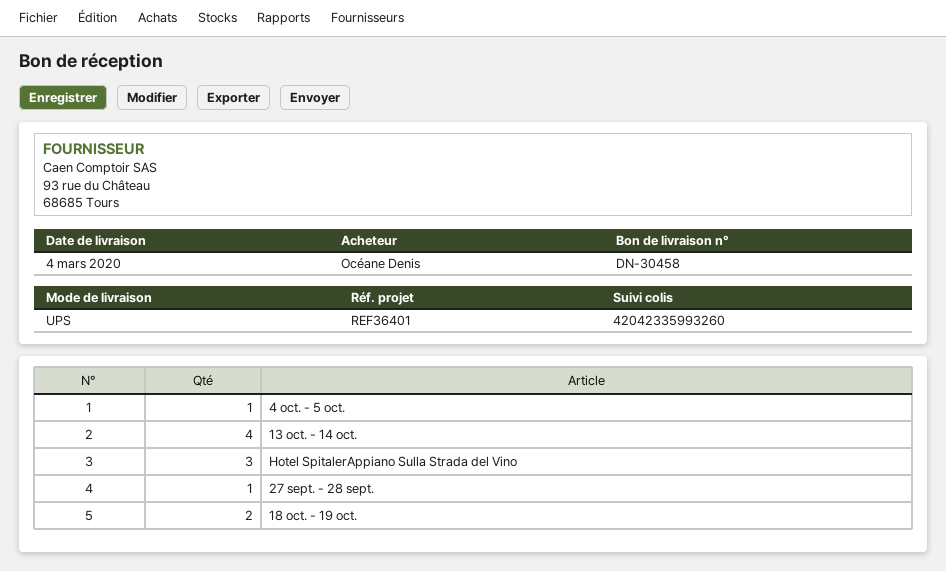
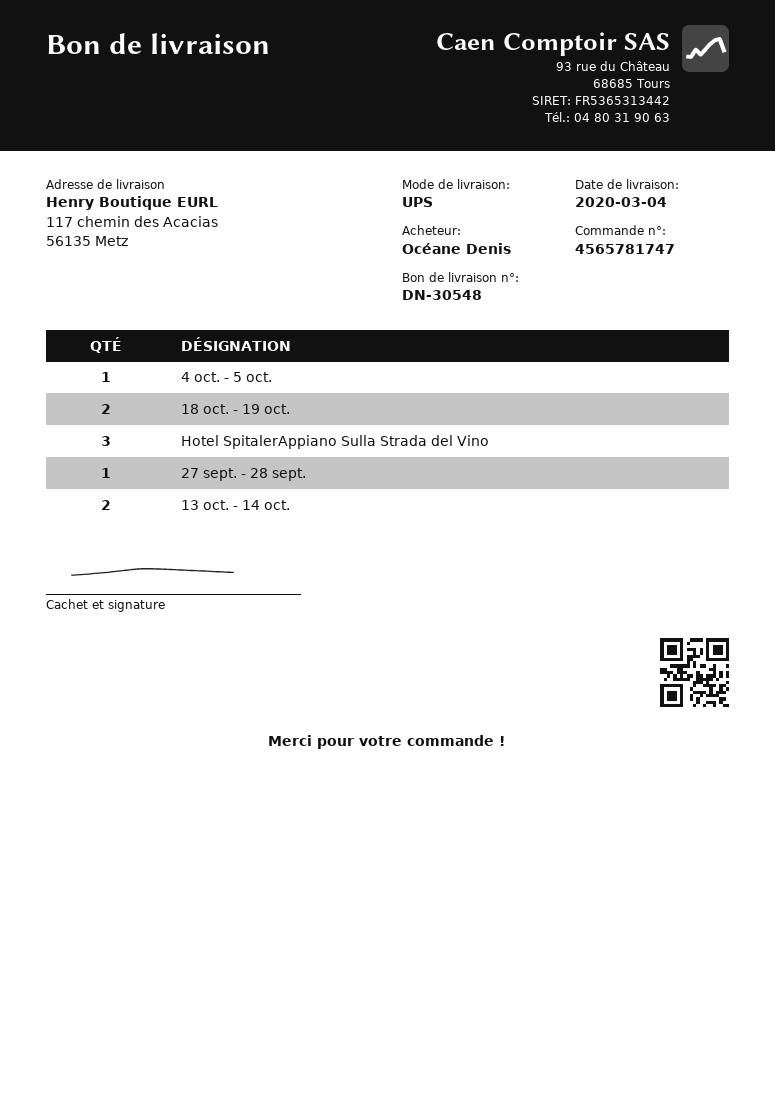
delivery note number: DN-30458 -> DN-30548
13 oct. - 14 oct.: 4 -> 2

